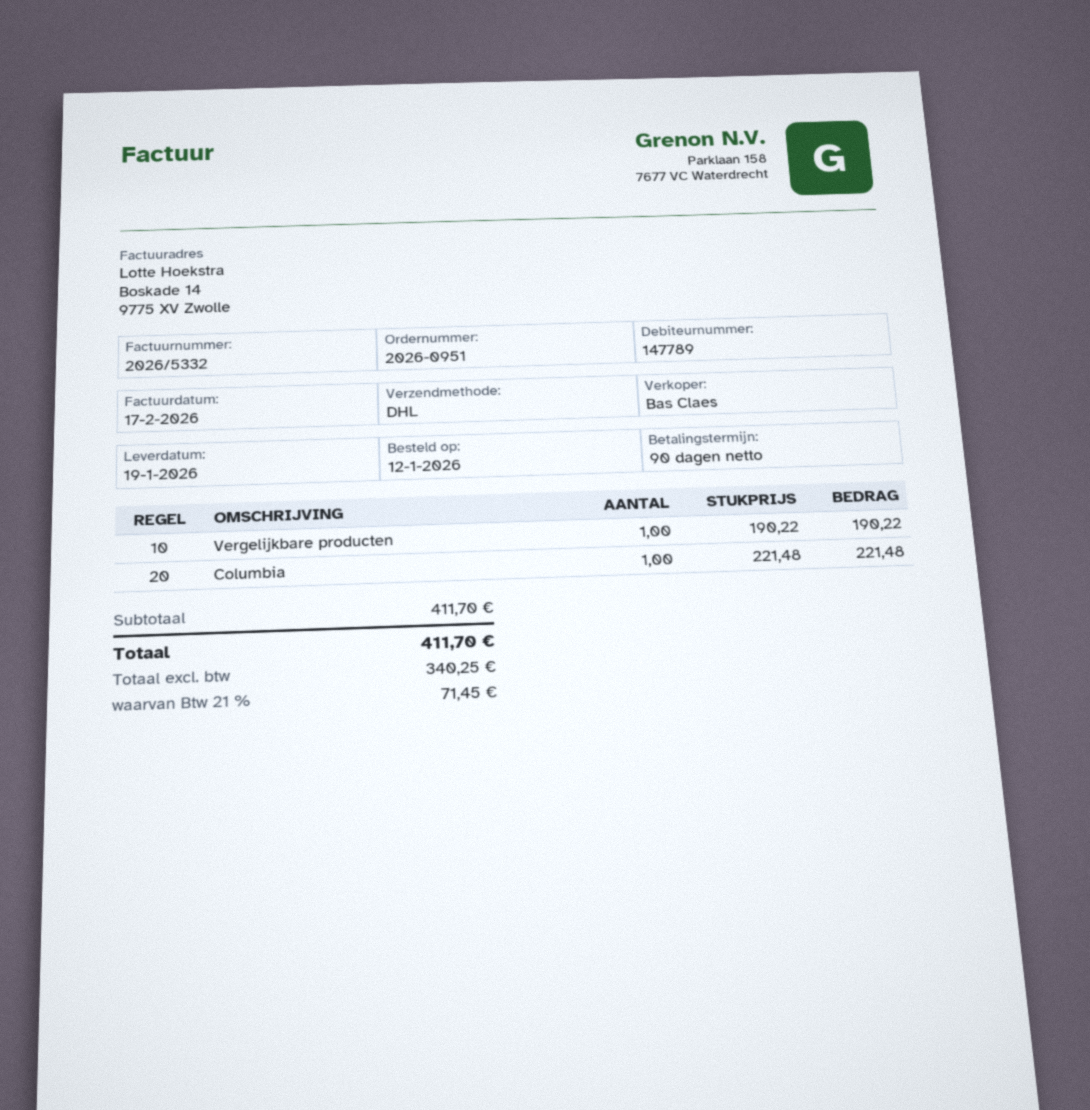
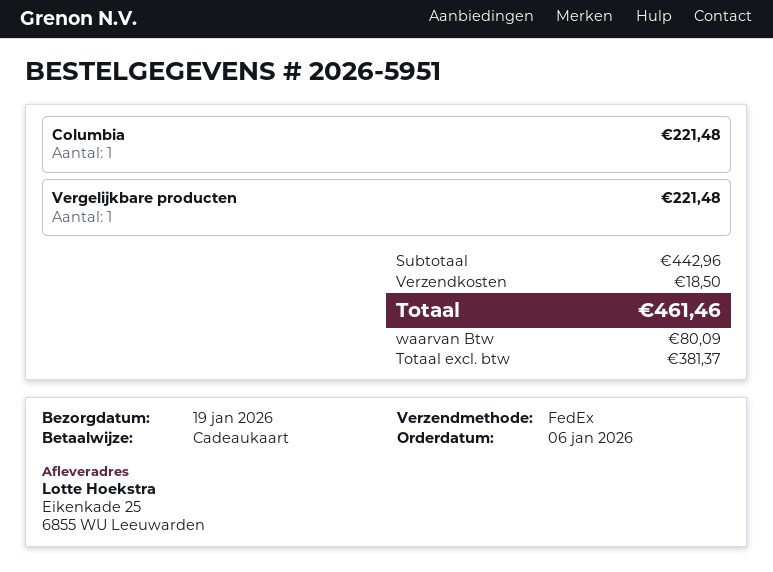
order number: 2026-0951 -> 2026-5951
order date: 2026-01-12 -> 2026-01-06
shipping method: DHL -> FedEx
Vergelijkbare producten: 1 for 190.22 -> 1 for 221.48
subtotal: 411.70 -> 442.96
shipping: none -> 18.50
net: 340.25 -> 381.37
tax: 71.45 -> 80.09
total: 411.70 -> 461.46

